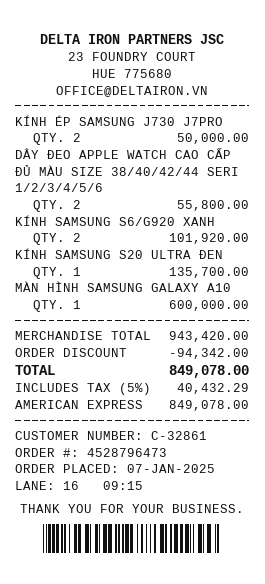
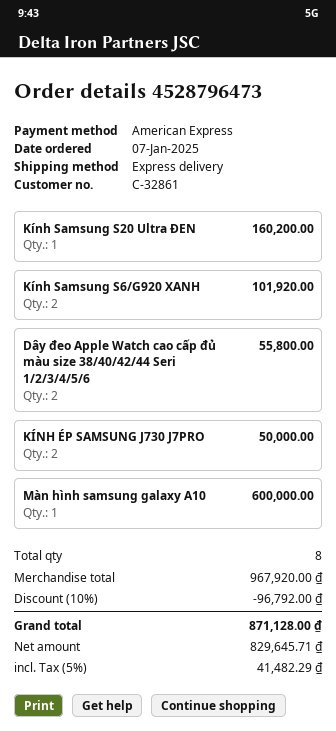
KÍNH SAMSUNG S20 ULTRA ĐEN: 1 for 135700.00 -> 1 for 160200.00
subtotal: 943420.00 -> 967920.00
discount: 94342.00 -> 96792.00
tax: 5% = 40432.29 -> 5% = 41482.29
total: 849078.00 -> 871128.00

